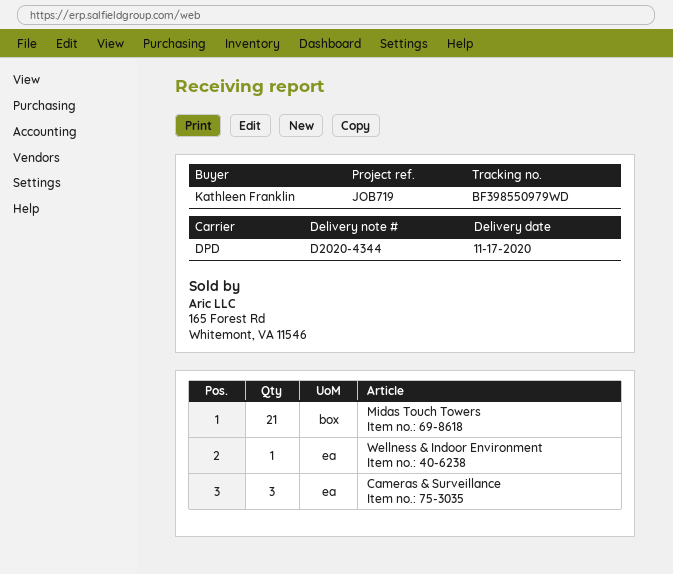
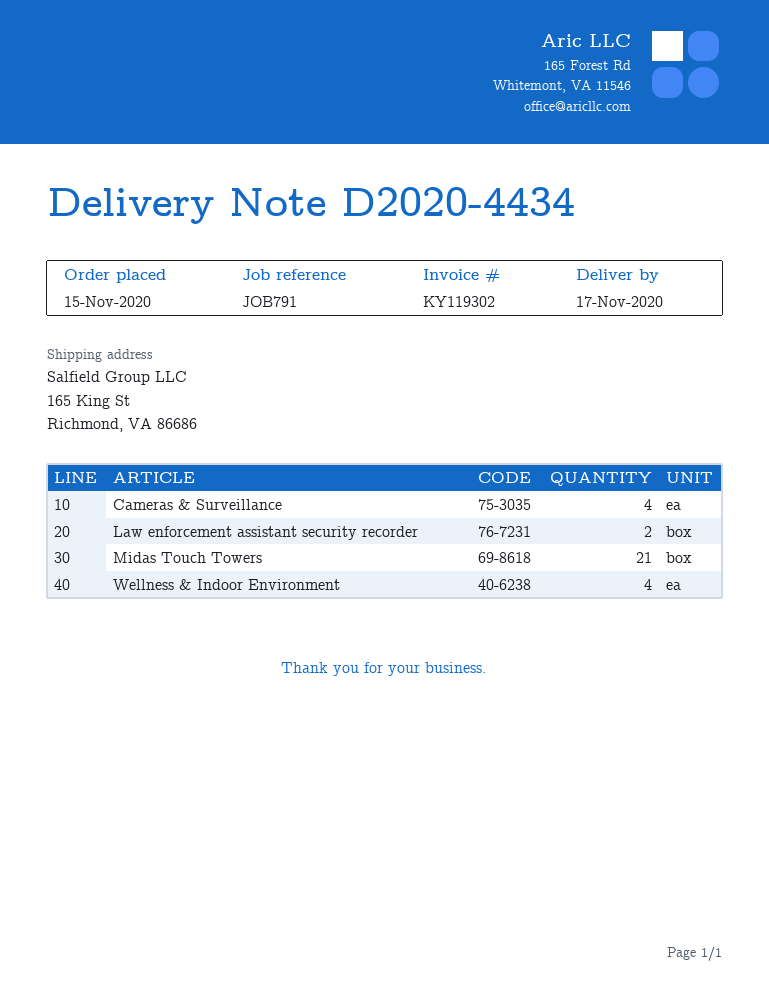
delivery note number: D2020-4344 -> D2020-4434
reference: JOB719 -> JOB791
Wellness & Indoor Environment: 1 -> 4
Cameras & Surveillance: 3 -> 4
Law enforcement assistant security recorder: none -> 2

